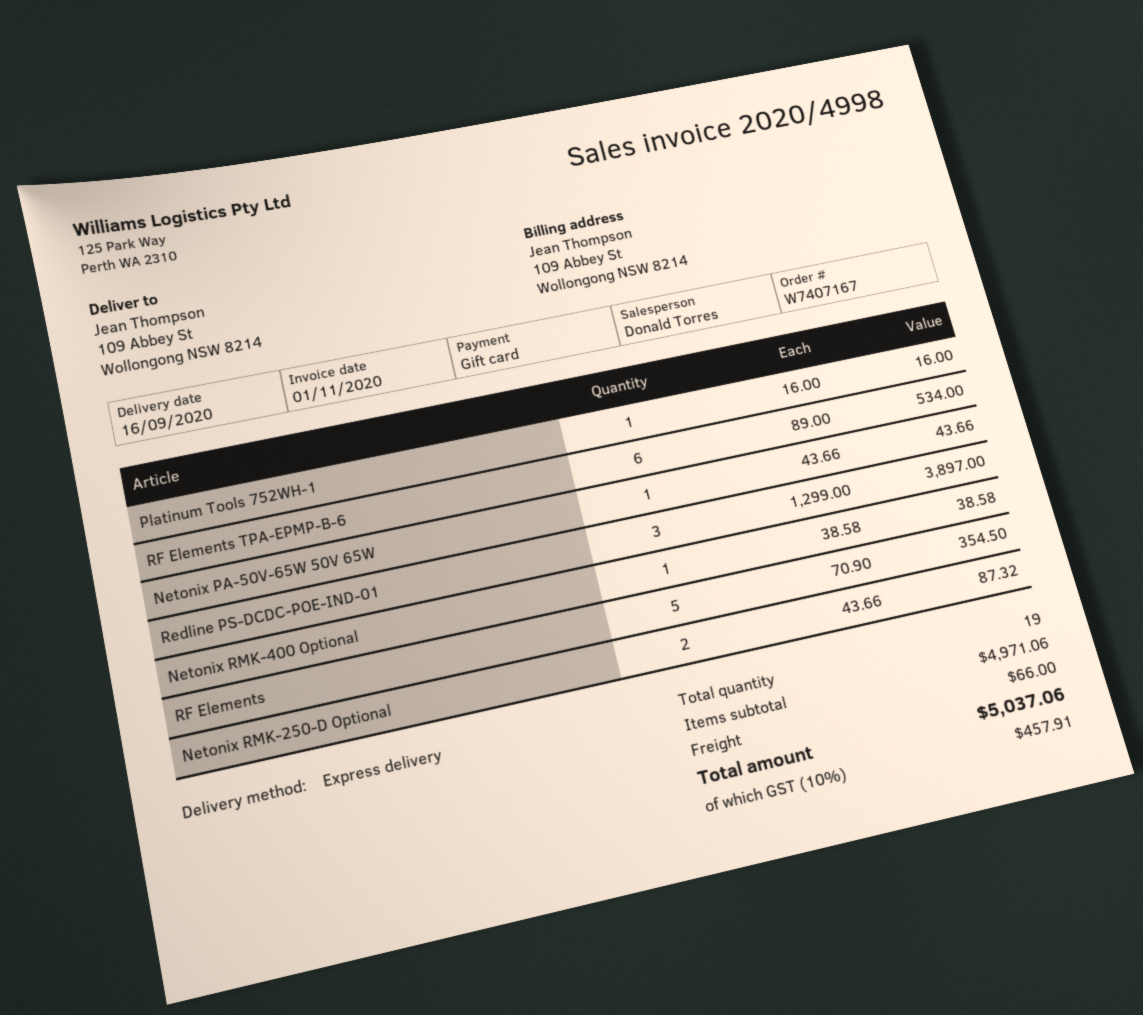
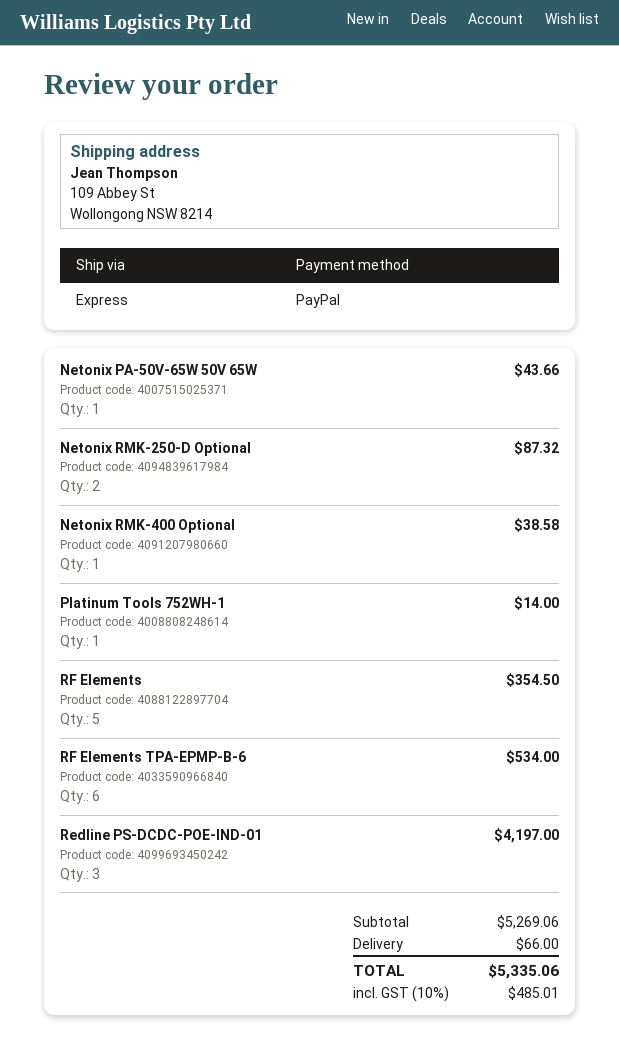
payment method: gift card -> PayPal
Platinum Tools 752WH-1: 1 for 16.00 -> 1 for 14.00
Redline PS-DCDC-POE-IND-01: 3 for 3897.00 -> 3 for 4197.00
subtotal: 4971.06 -> 5269.06
tax: 10% = 457.91 -> 10% = 485.01
total: 5037.06 -> 5335.06

